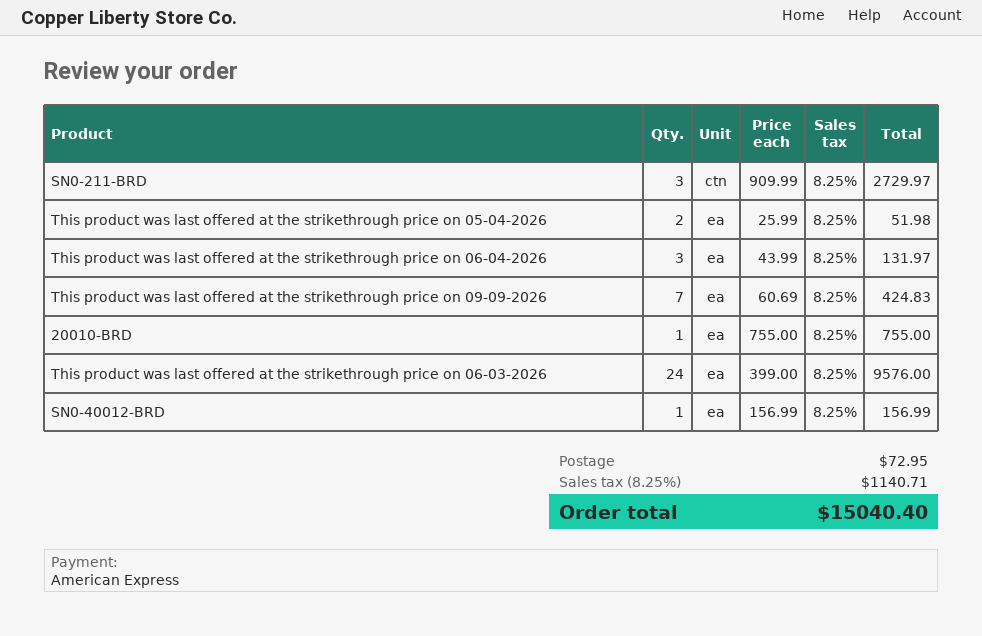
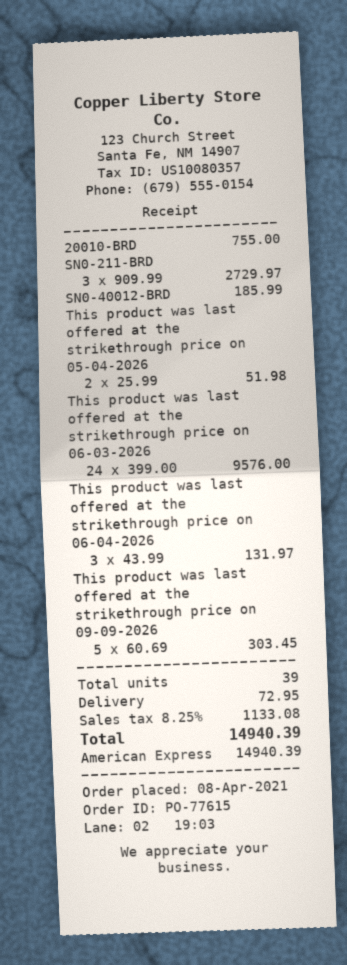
This product was last offered at the strikethrough price on 09-09-2026: 7 x 60.69 = 424.83 -> 5 x 60.69 = 303.45
SN0-40012-BRD: 1 x 156.99 = 156.99 -> 1 x 185.99 = 185.99
tax: 8.25% = 1140.71 -> 8.25% = 1133.08
total: 15040.40 -> 14940.39

